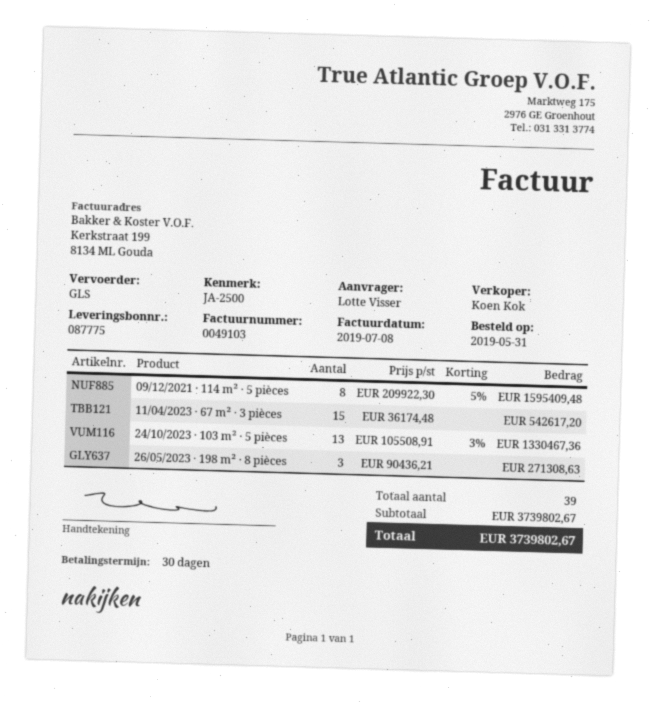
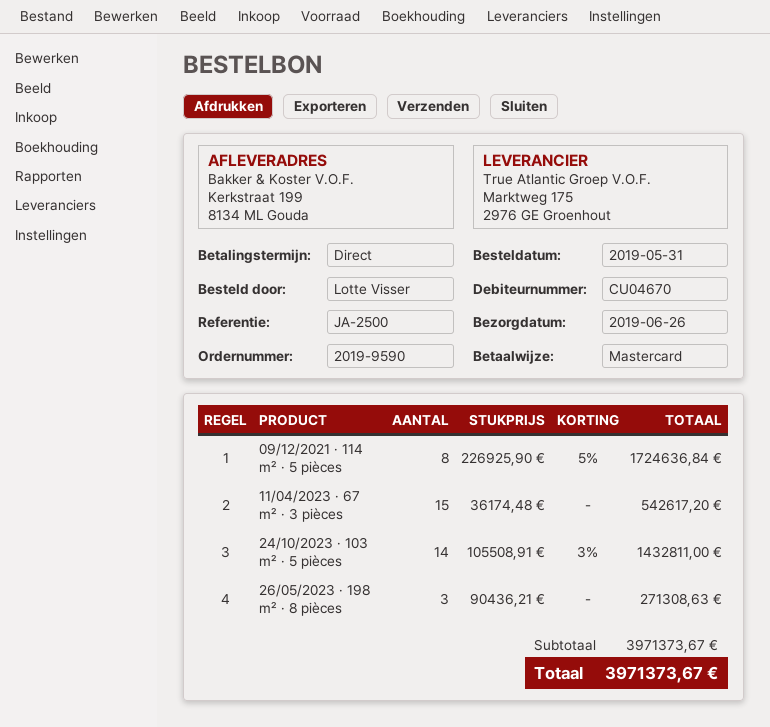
payment terms: 30 days -> on receipt
09/12/2021 · 114 m² · 5 pièces: 8 x 209922.30 - 5% = 1595409.48 -> 8 x 226925.90 - 5% = 1724636.84
24/10/2023 · 103 m² · 5 pièces: 13 x 105508.91 - 3% = 1330467.36 -> 14 x 105508.91 - 3% = 1432811.00
subtotal: 3739802.67 -> 3971373.67
total: 3739802.67 -> 3971373.67

